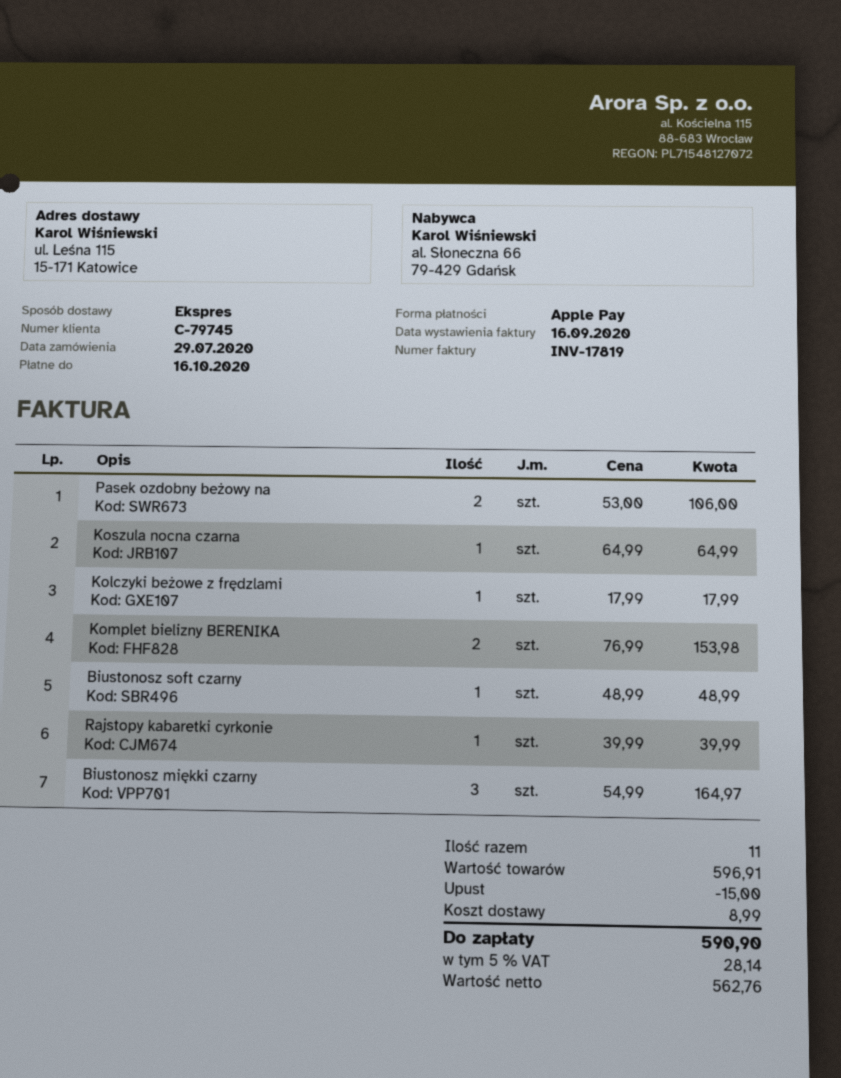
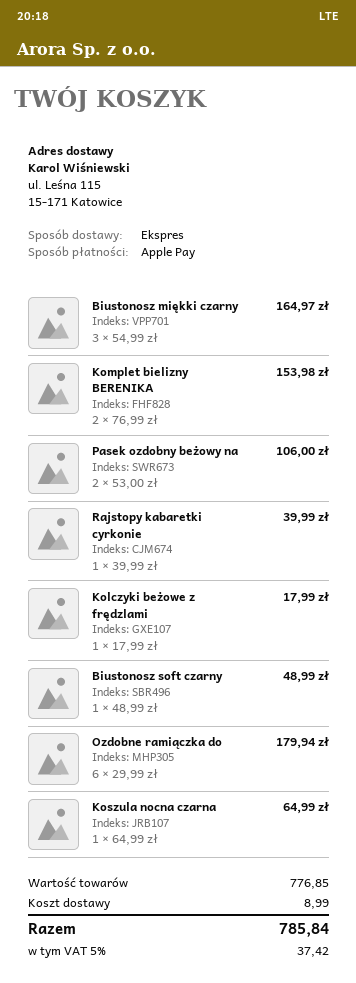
Ozdobne ramiączka do: none -> 6 x 29.99 = 179.94
subtotal: 596.91 -> 776.85
discount: 15.00 -> none
tax: 5% = 28.14 -> 5% = 37.42
total: 590.90 -> 785.84

